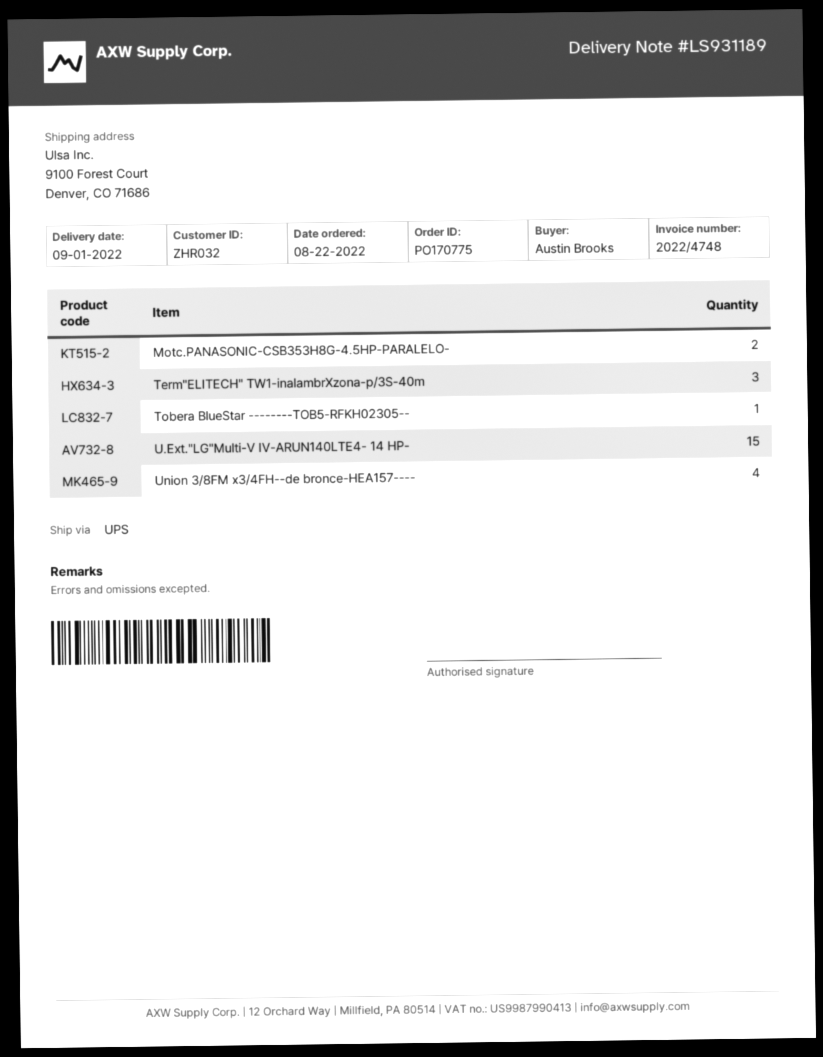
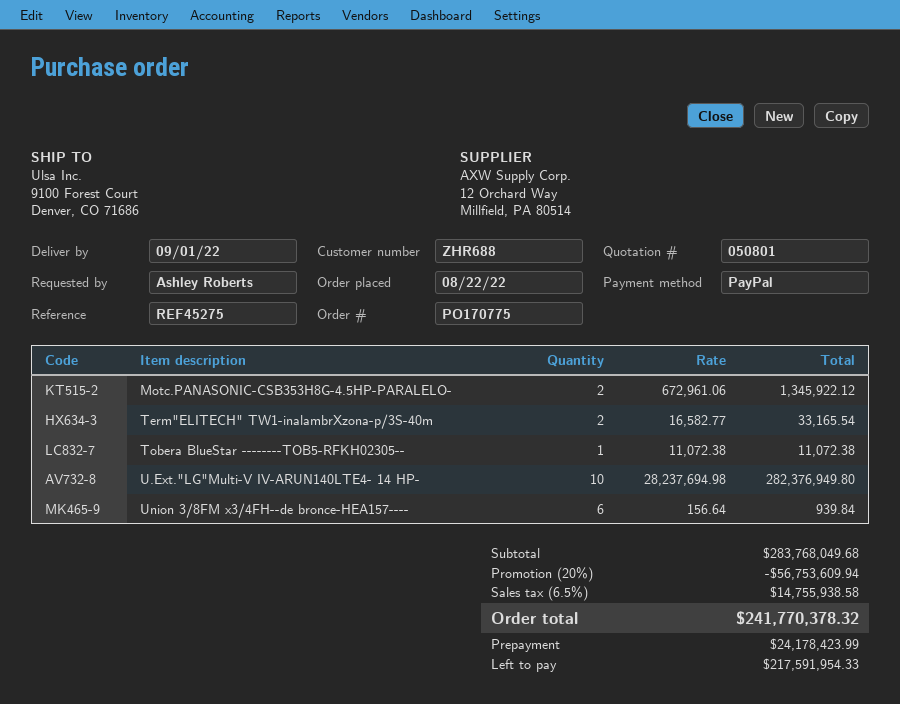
customer number: ZHR032 -> ZHR688
ordered by: Austin Brooks -> Ashley Roberts
Term"ELITECH" TW1-inalambrXzona-p/3S-40m: 3 -> 2
U.Ext."LG"Multi-V IV-ARUN140LTE4- 14 HP-: 15 -> 10
Union 3/8FM x3/4FH--de bronce-HEA157----: 4 -> 6

